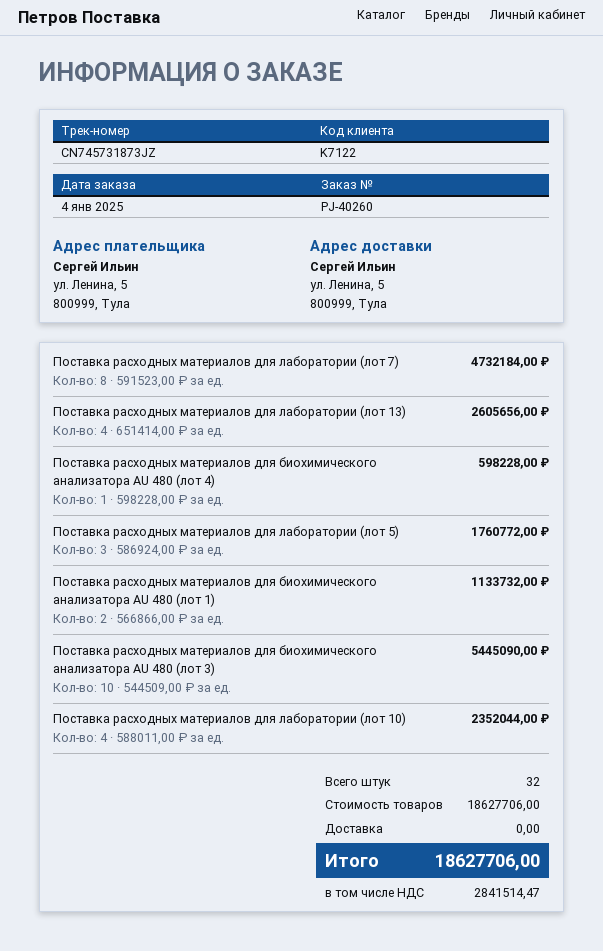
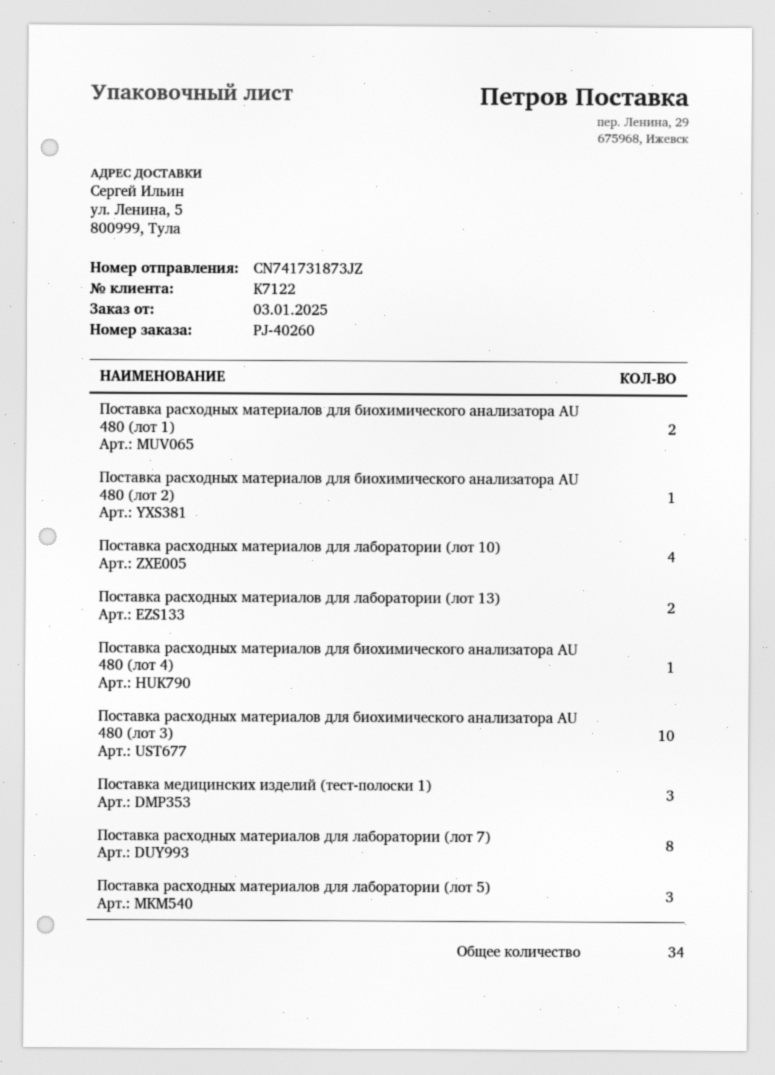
order date: 2025-01-04 -> 2025-01-03
tracking number: CN745731873JZ -> CN741731873JZ
Поставка расходных материалов для лаборатории (лот 13): 4 -> 2
Поставка расходных материалов для биохимического анализатора AU 480 (лот 2): none -> 1
Поставка медицинских изделий (тест-полоски 1): none -> 3
total quantity: 32 -> 34

